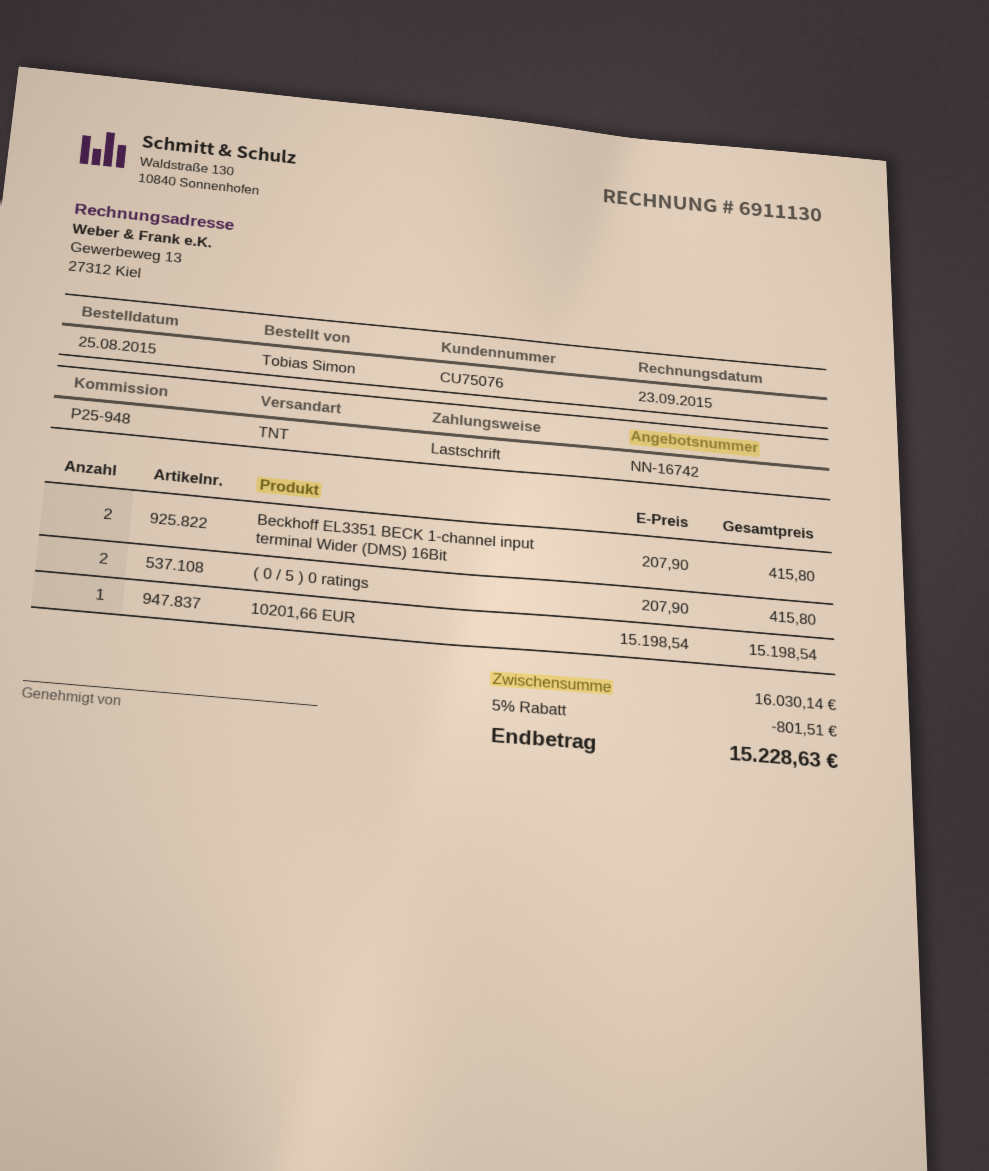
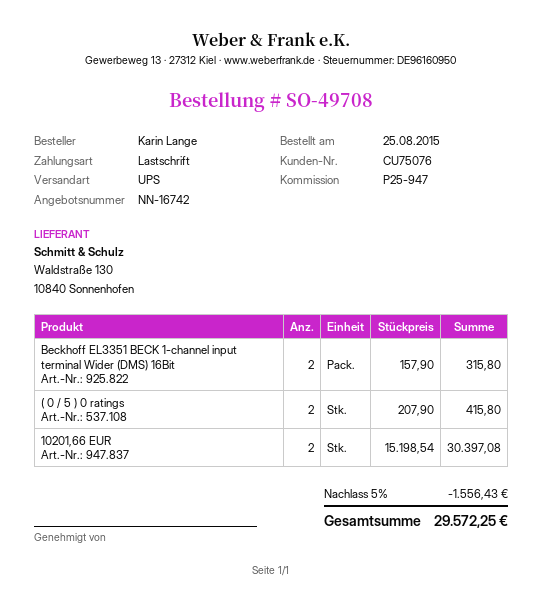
reference: P25-948 -> P25-947
ordered by: Tobias Simon -> Karin Lange
shipping method: TNT -> UPS
Beckhoff EL3351 BECK 1-channel input terminal Wider (DMS) 16Bit: 2 x 207.90 = 415.80 -> 2 x 157.90 = 315.80
10201,66 EUR: 1 x 15198.54 = 15198.54 -> 2 x 15198.54 = 30397.08
discount: 5% = 801.51 -> 5% = 1556.43
total: 15228.63 -> 29572.25

